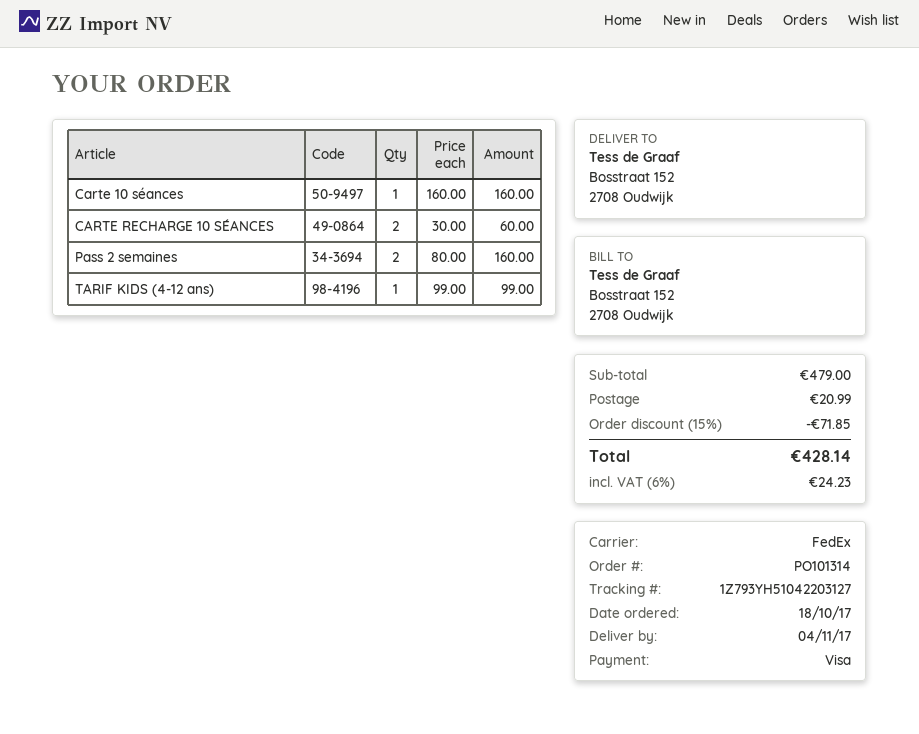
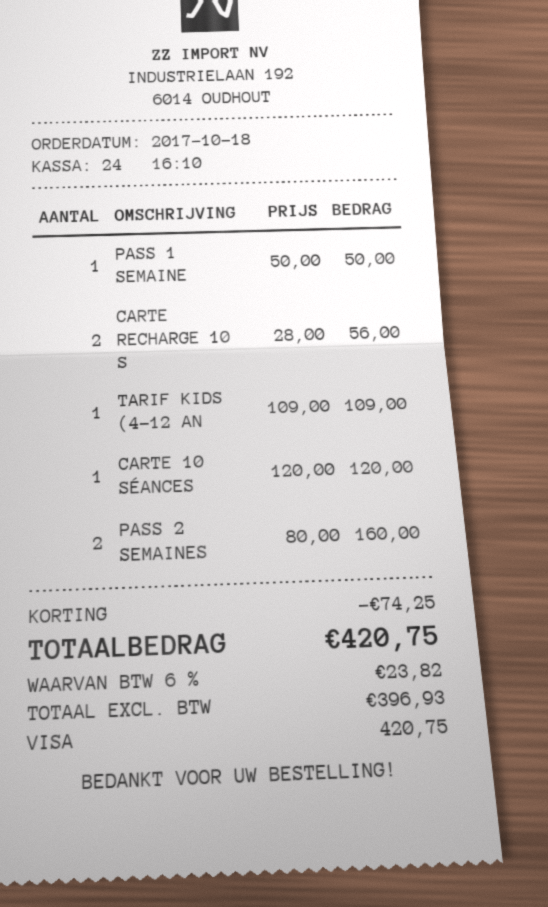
Carte 10 séances: 1 x 160.00 = 160.00 -> 1 x 120.00 = 120.00
CARTE RECHARGE 10 SÉANCES: 2 x 30.00 = 60.00 -> 2 x 28.00 = 56.00
TARIF KIDS (4-12 ans): 1 x 99.00 = 99.00 -> 1 x 109.00 = 109.00
PASS 1 SEMAINE: none -> 1 x 50.00 = 50.00
discount: 71.85 -> 74.25
shipping: 20.99 -> none
tax: 6% = 24.23 -> 6% = 23.82
total: 428.14 -> 420.75

